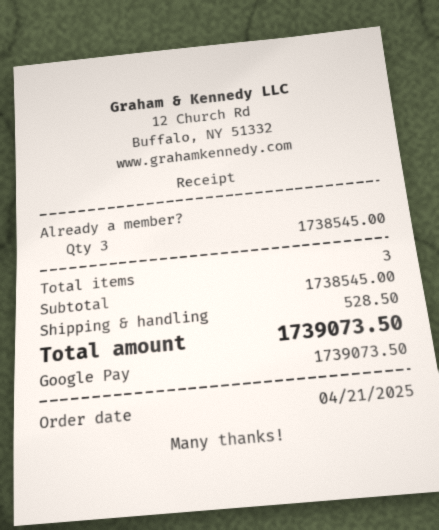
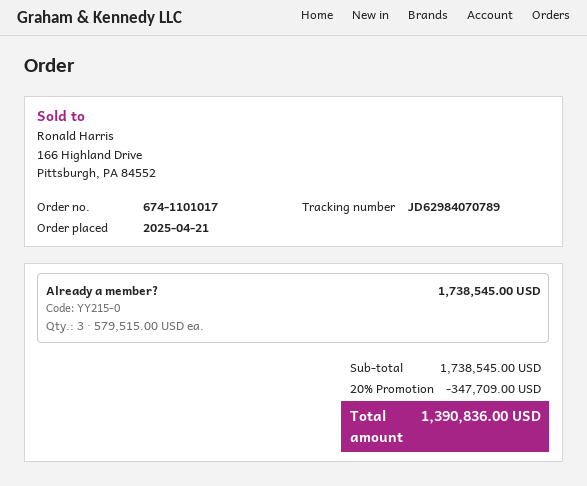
discount: none -> 20% = 347709.00
shipping: 528.50 -> none
total: 1739073.50 -> 1390836.00

